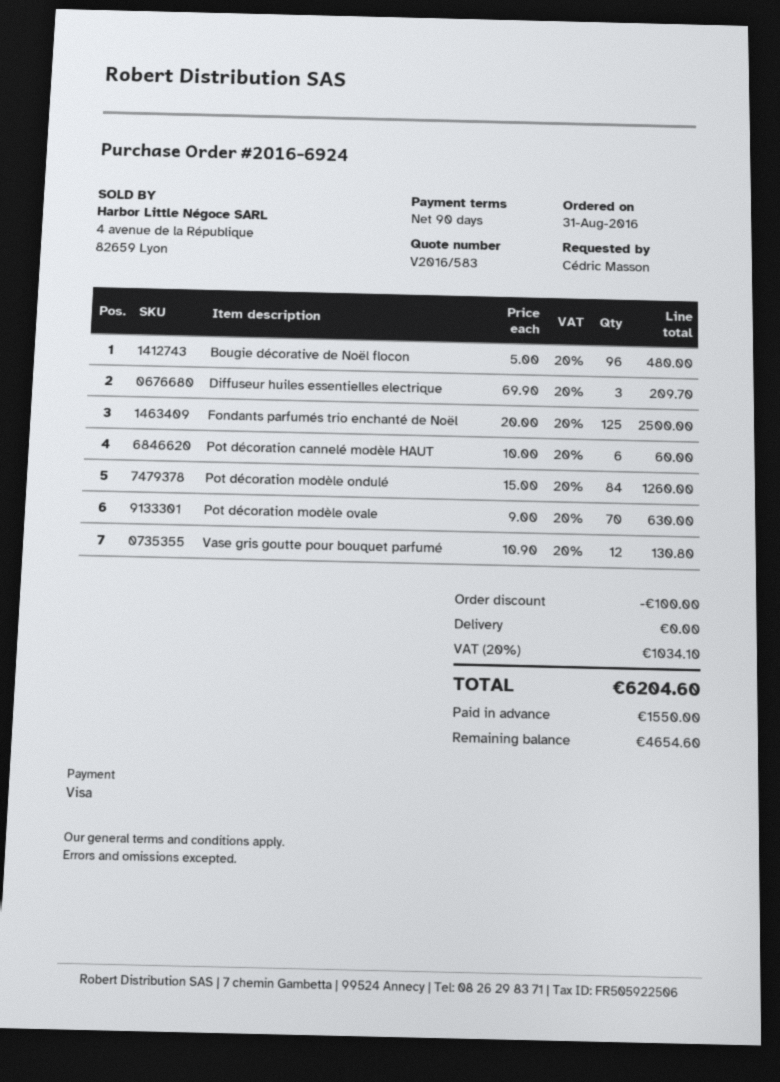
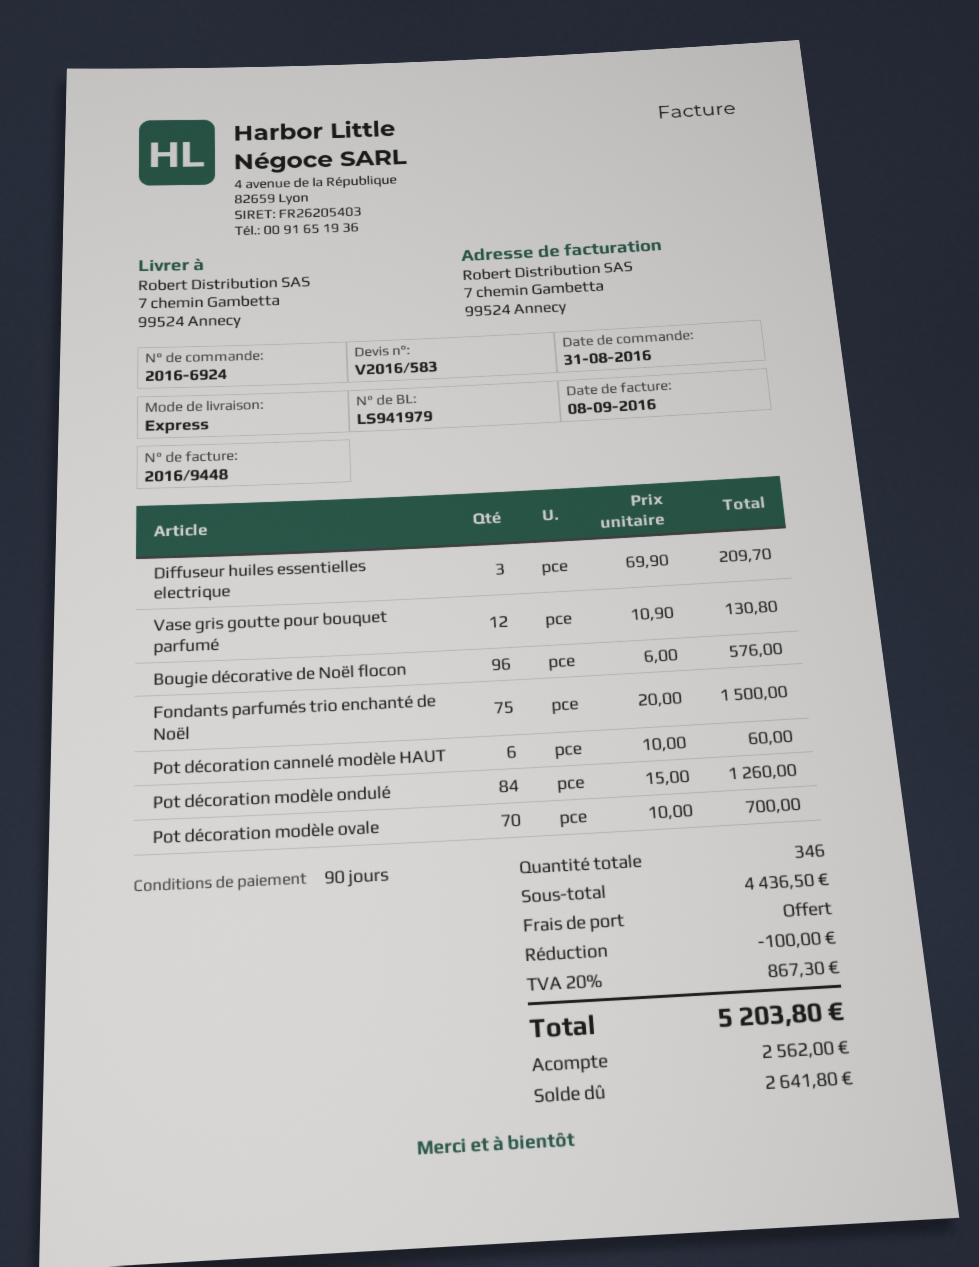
Bougie décorative de Noël flocon: 96 x 5.00 = 480.00 -> 96 x 6.00 = 576.00
Fondants parfumés trio enchanté de Noël: 125 x 20.00 = 2500.00 -> 75 x 20.00 = 1500.00
Pot décoration modèle ovale: 70 x 9.00 = 630.00 -> 70 x 10.00 = 700.00
tax: 20% = 1034.10 -> 20% = 867.30
total: 6204.60 -> 5203.80
deposit: 1550.00 -> 2562.00
balance: 4654.60 -> 2641.80

